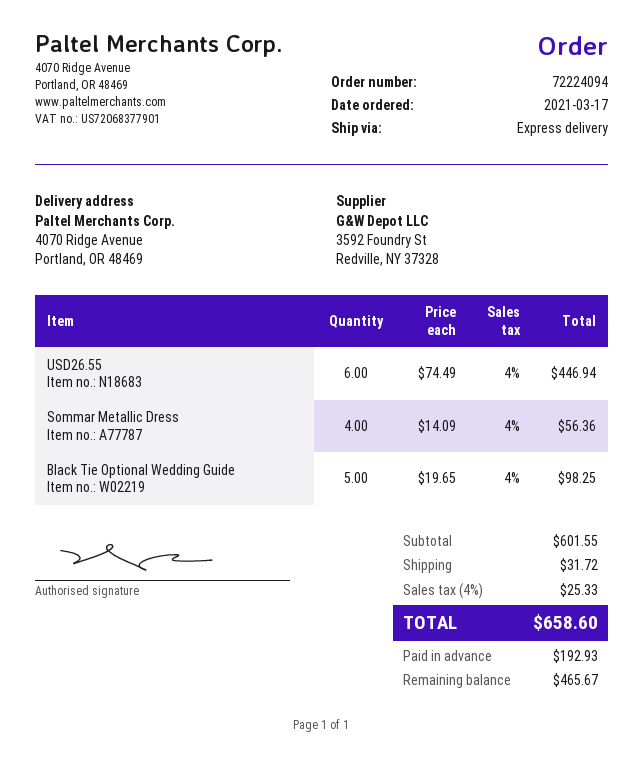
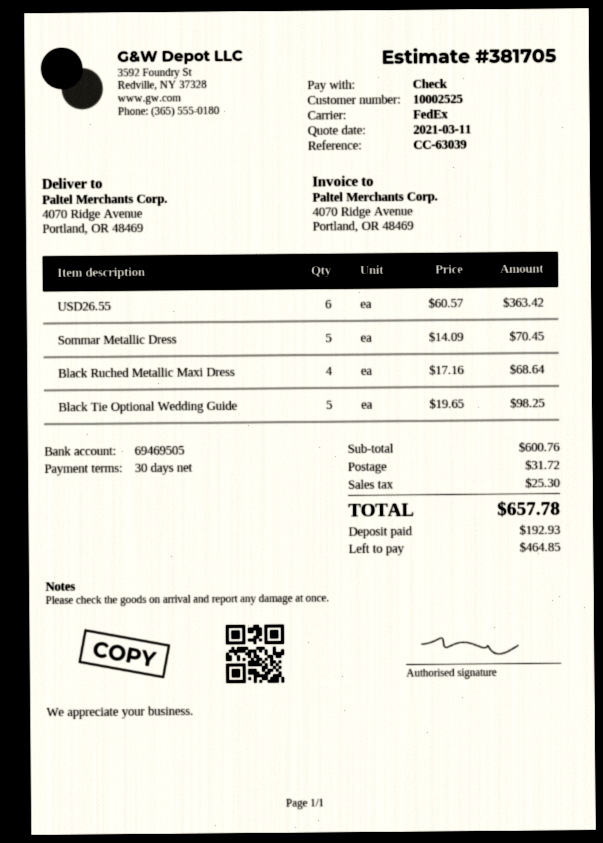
shipping method: express -> FedEx
USD26.55: 6 x 74.49 = 446.94 -> 6 x 60.57 = 363.42
Sommar Metallic Dress: 4 x 14.09 = 56.36 -> 5 x 14.09 = 70.45
Black Ruched Metallic Maxi Dress: none -> 4 x 17.16 = 68.64
subtotal: 601.55 -> 600.76
tax: 25.33 -> 25.30
total: 658.60 -> 657.78
balance: 465.67 -> 464.85

